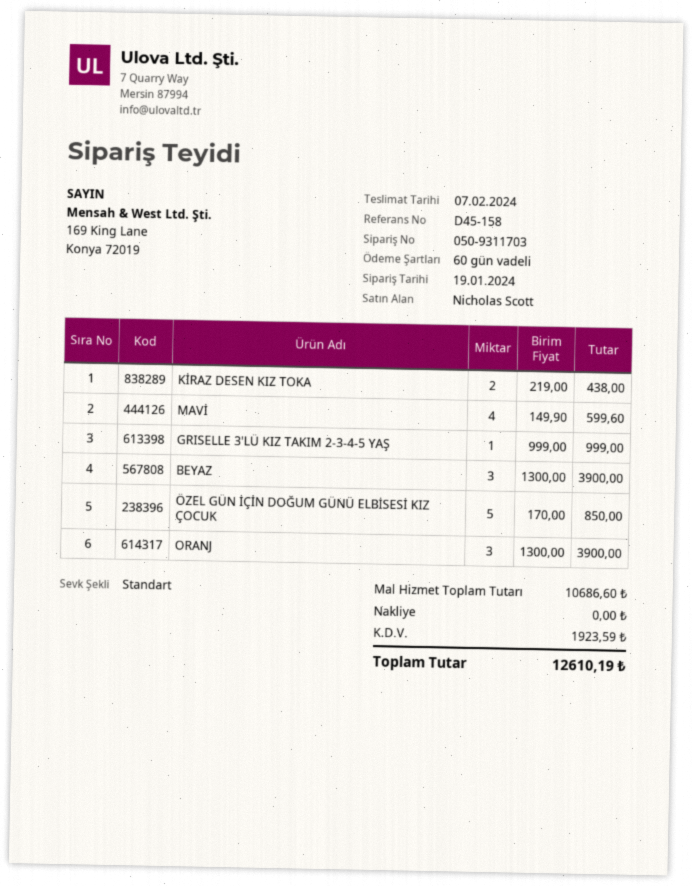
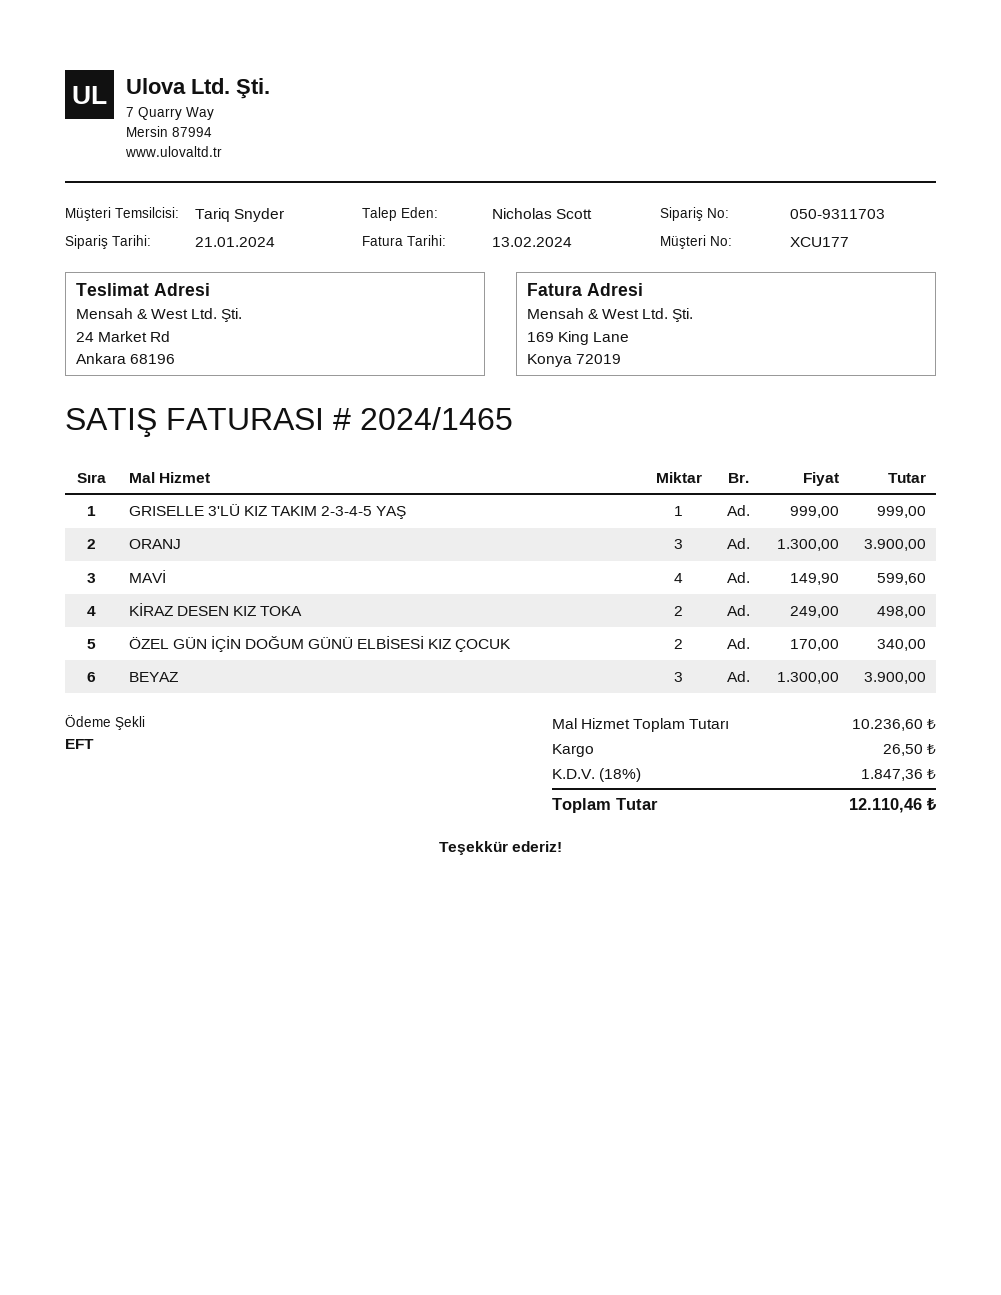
order date: 2024-01-19 -> 2024-01-21
KİRAZ DESEN KIZ TOKA: 2 x 219.00 = 438.00 -> 2 x 249.00 = 498.00
ÖZEL GÜN İÇİN DOĞUM GÜNÜ ELBİSESİ KIZ ÇOCUK: 5 x 170.00 = 850.00 -> 2 x 170.00 = 340.00
subtotal: 10686.60 -> 10236.60
shipping: 0.00 -> 26.50
tax: 1923.59 -> 1847.36
total: 12610.19 -> 12110.46

